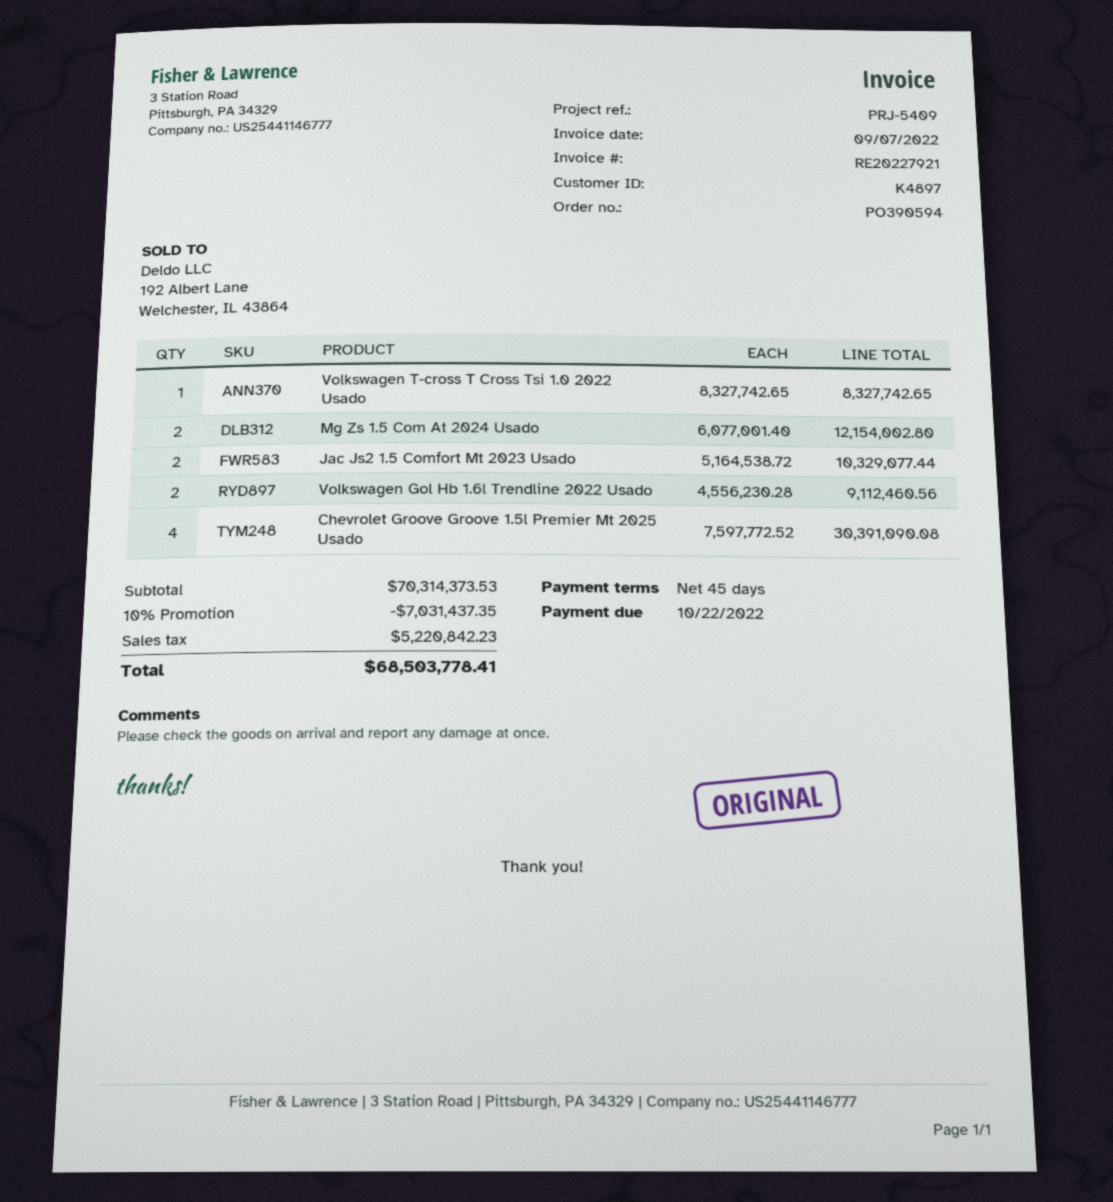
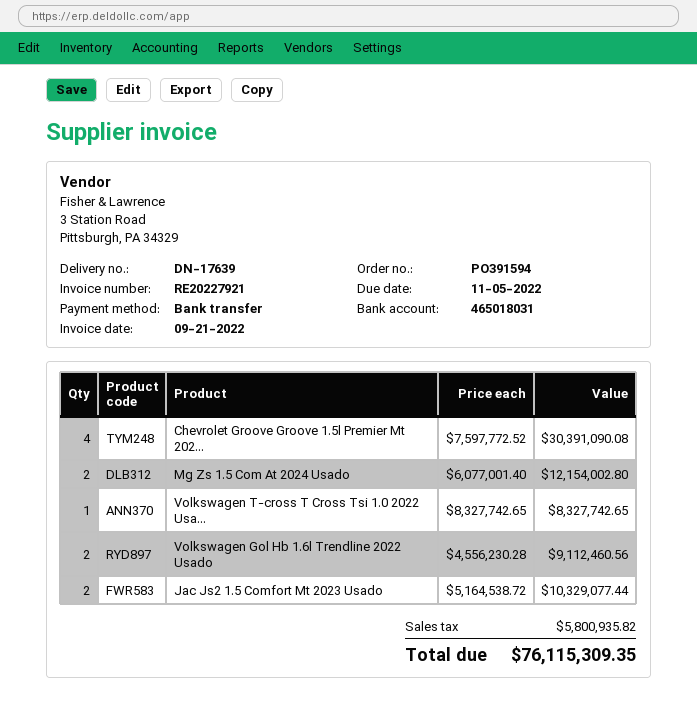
order number: PO390594 -> PO391594
invoice date: 2022-09-07 -> 2022-09-21
due date: 2022-10-22 -> 2022-11-05
discount: 10% = 7031437.35 -> none
tax: 5220842.23 -> 5800935.82
total: 68503778.41 -> 76115309.35

